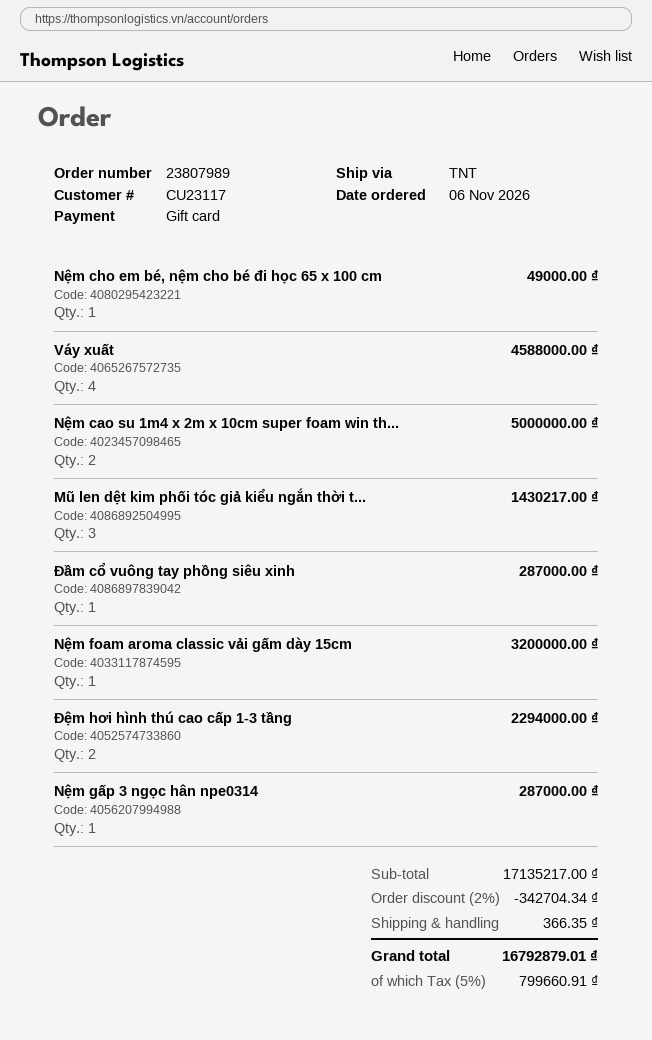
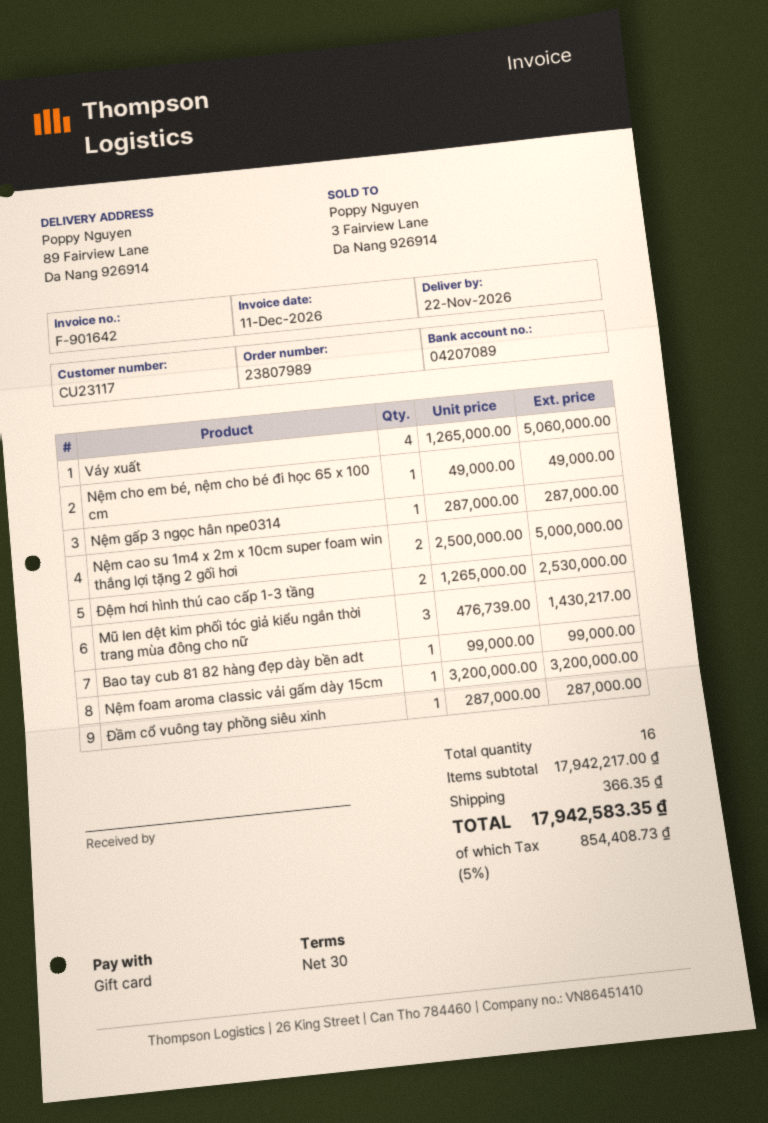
Váy xuất: 4 for 4588000.00 -> 4 for 5060000.00
Đệm hơi hình thú cao cấp 1-3 tầng: 2 for 2294000.00 -> 2 for 2530000.00
Bao tay cub 81 82 hàng đẹp dày bền adt: none -> 1 for 99000.00
subtotal: 17135217.00 -> 17942217.00
discount: 2% = 342704.34 -> none
tax: 5% = 799660.91 -> 5% = 854408.73
total: 16792879.01 -> 17942583.35

